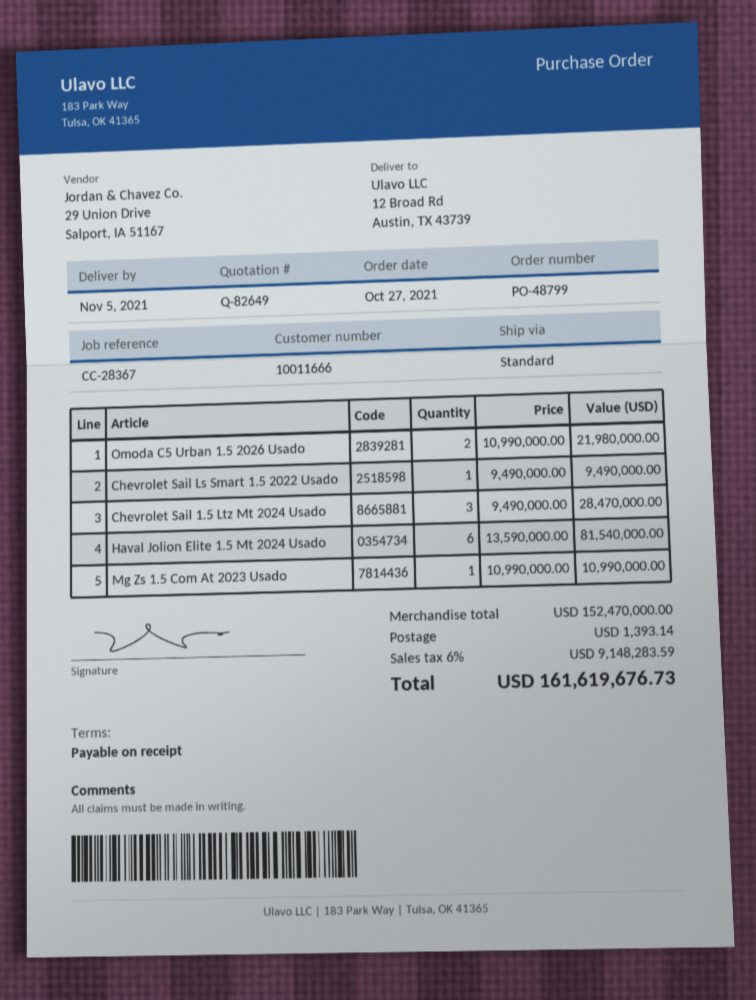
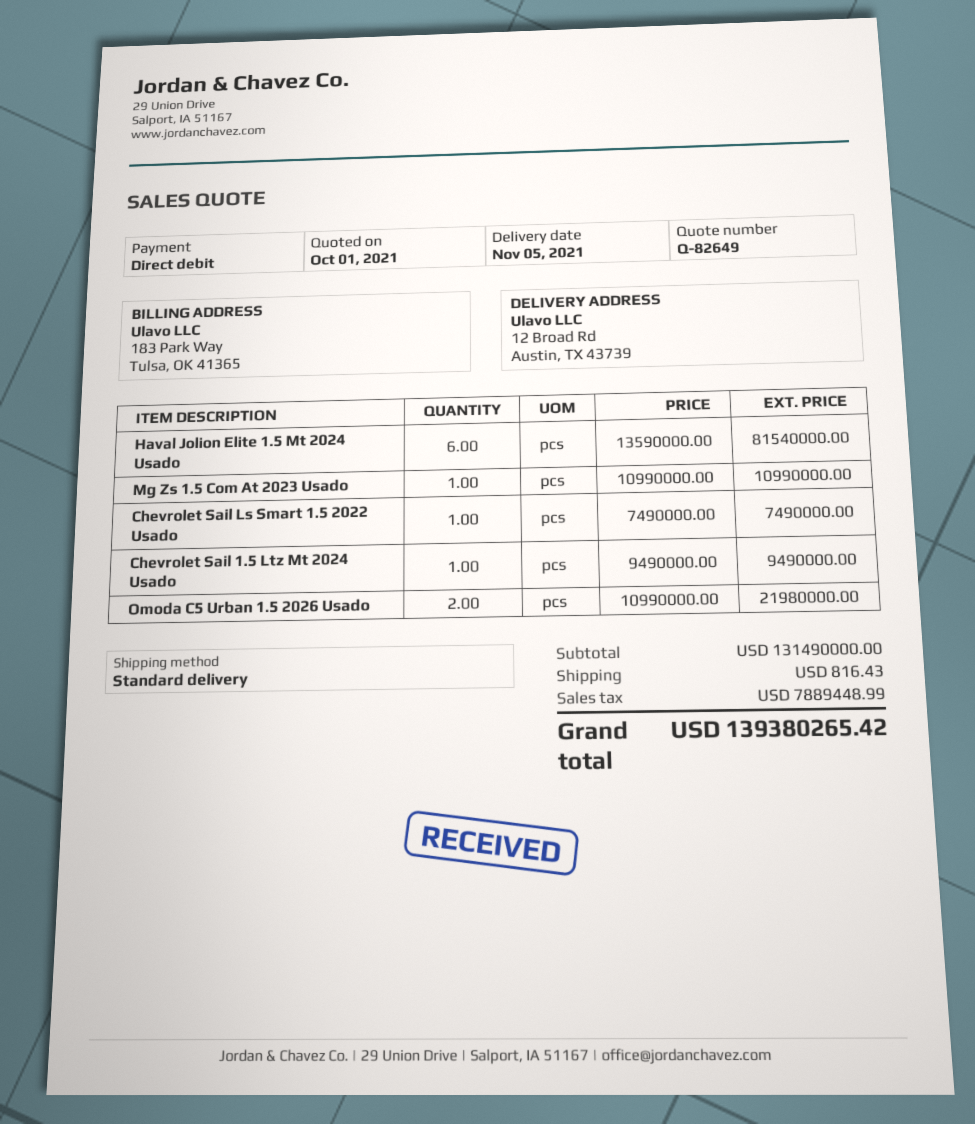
Chevrolet Sail Ls Smart 1.5 2022 Usado: 1 x 9490000.00 = 9490000.00 -> 1 x 7490000.00 = 7490000.00
Chevrolet Sail 1.5 Ltz Mt 2024 Usado: 3 x 9490000.00 = 28470000.00 -> 1 x 9490000.00 = 9490000.00
subtotal: 152470000.00 -> 131490000.00
shipping: 1393.14 -> 816.43
tax: 9148283.59 -> 7889448.99
total: 161619676.73 -> 139380265.42

